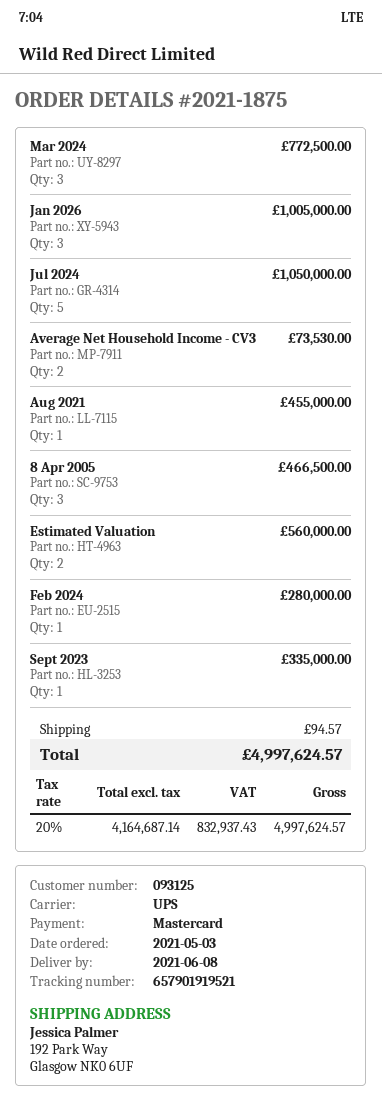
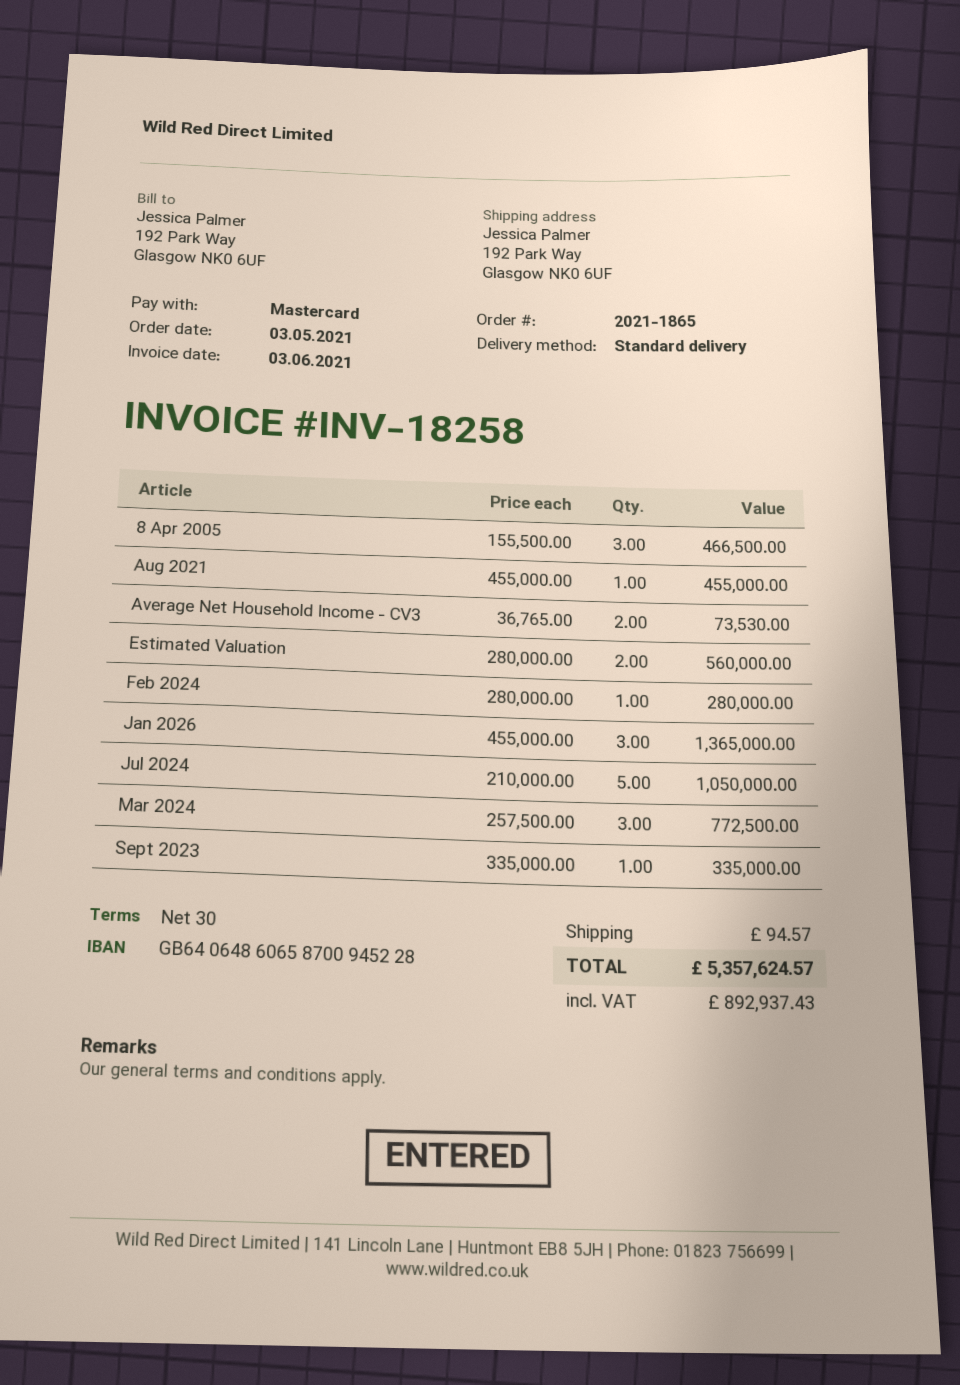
order number: 2021-1875 -> 2021-1865
shipping method: UPS -> standard
Jan 2026: 3 for 1005000.00 -> 3 for 1365000.00
tax: 832937.43 -> 892937.43
total: 4997624.57 -> 5357624.57

